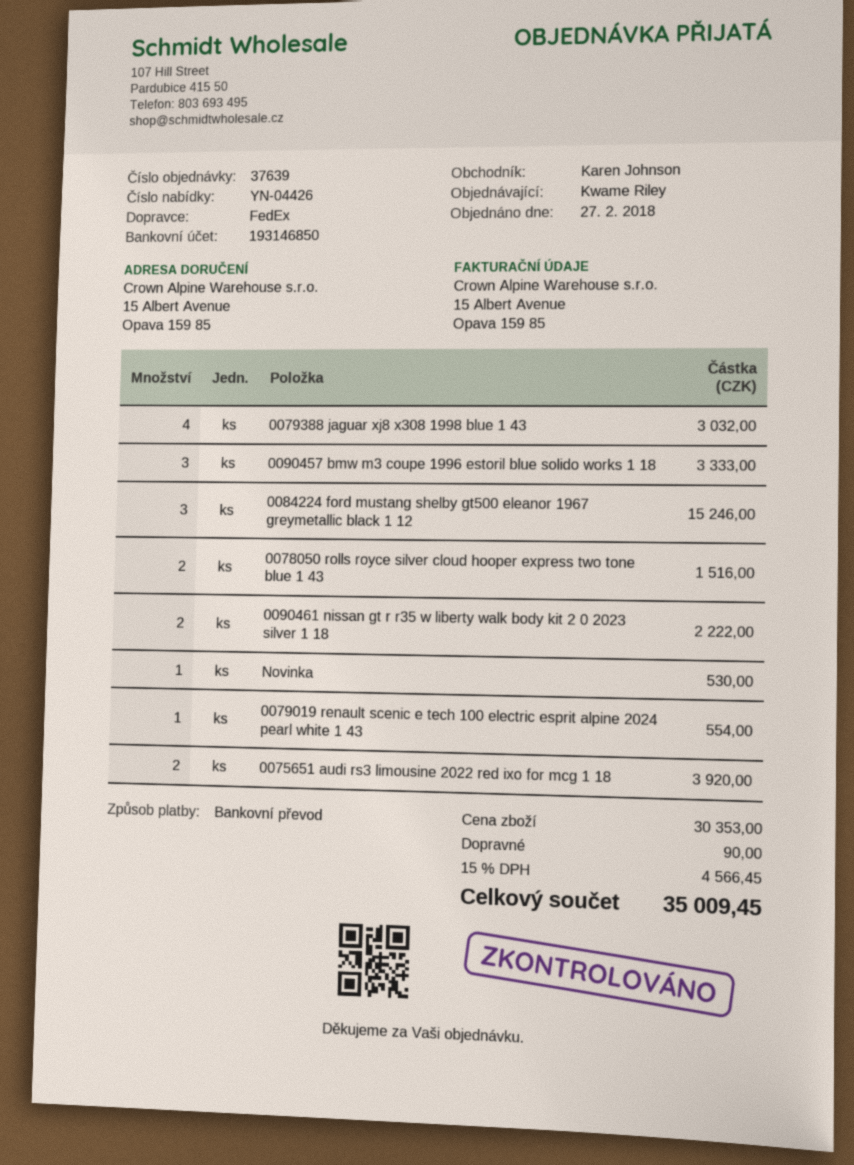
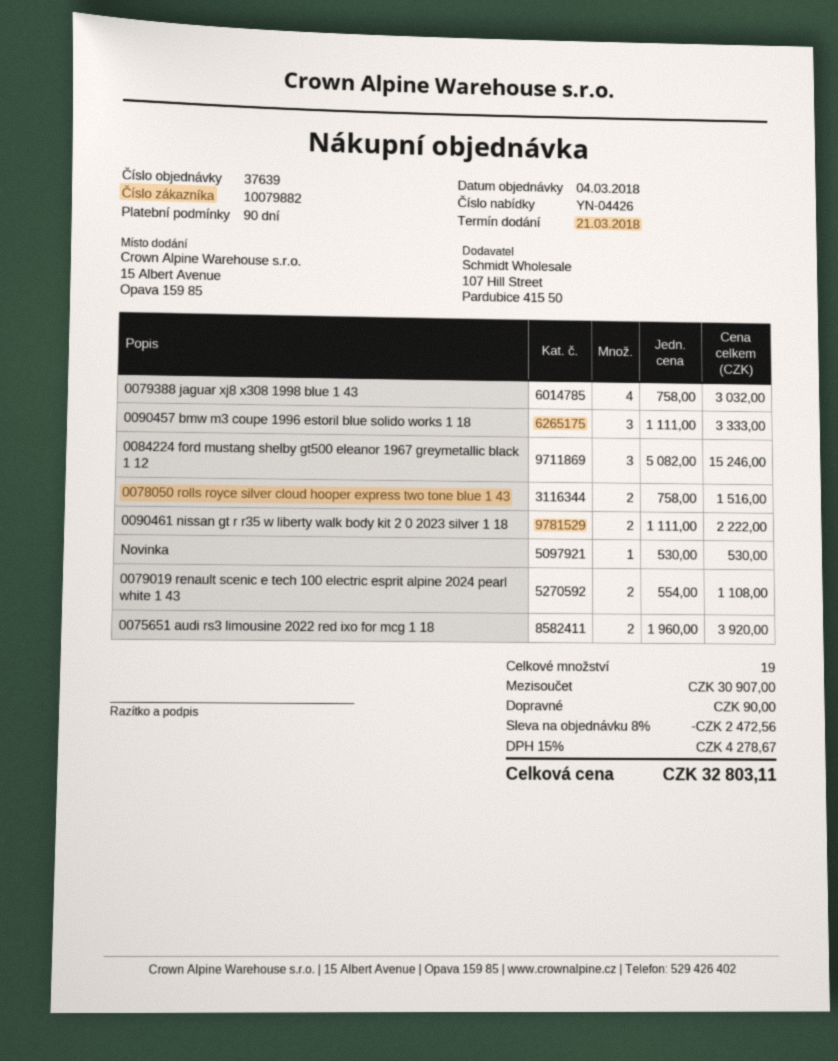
order date: 2018-02-27 -> 2018-03-04
0079019 renault scenic e tech 100 electric esprit alpine 2024 pearl white 1 43: 1 for 554.00 -> 2 for 1108.00
subtotal: 30353.00 -> 30907.00
discount: none -> 8% = 2472.56
tax: 15% = 4566.45 -> 15% = 4278.67
total: 35009.45 -> 32803.11

